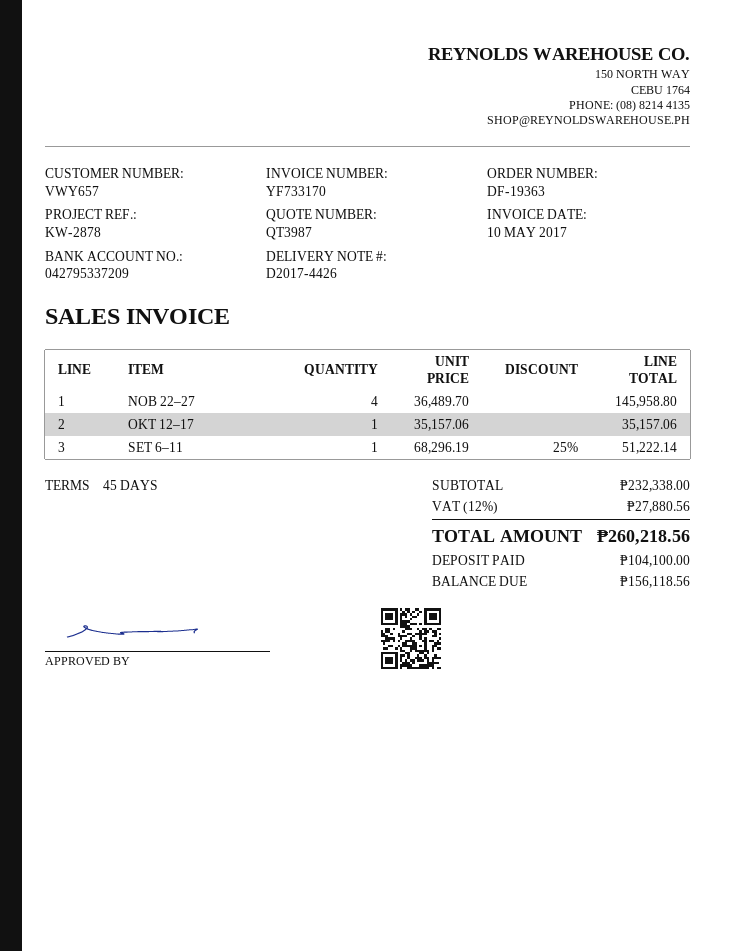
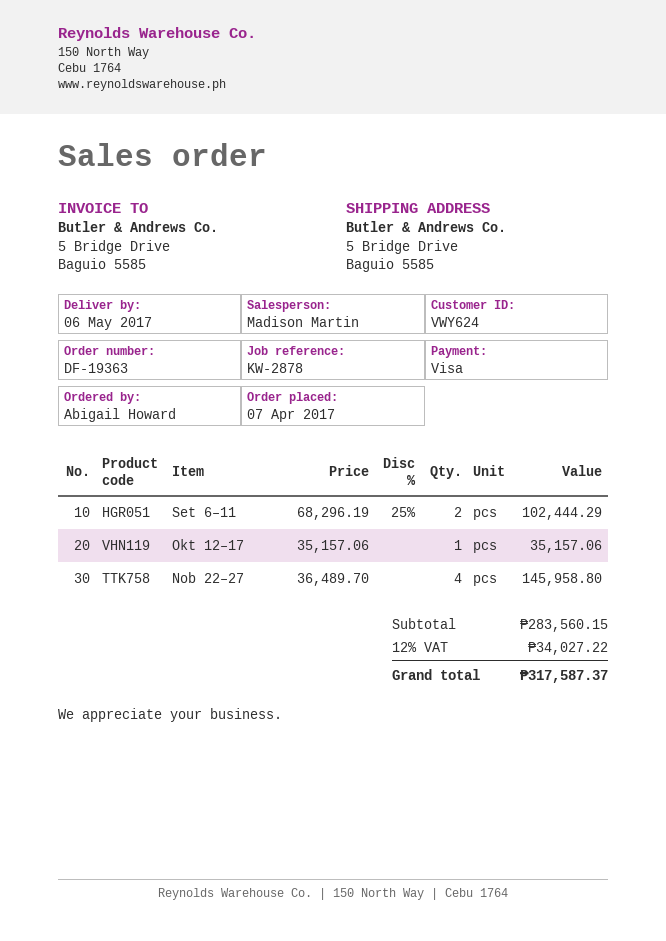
customer number: VWY657 -> VWY624
SET 6–11: 1 x 68296.19 - 25% = 51222.14 -> 2 x 68296.19 - 25% = 102444.29
subtotal: 232338.00 -> 283560.15
tax: 12% = 27880.56 -> 12% = 34027.22
total: 260218.56 -> 317587.37

